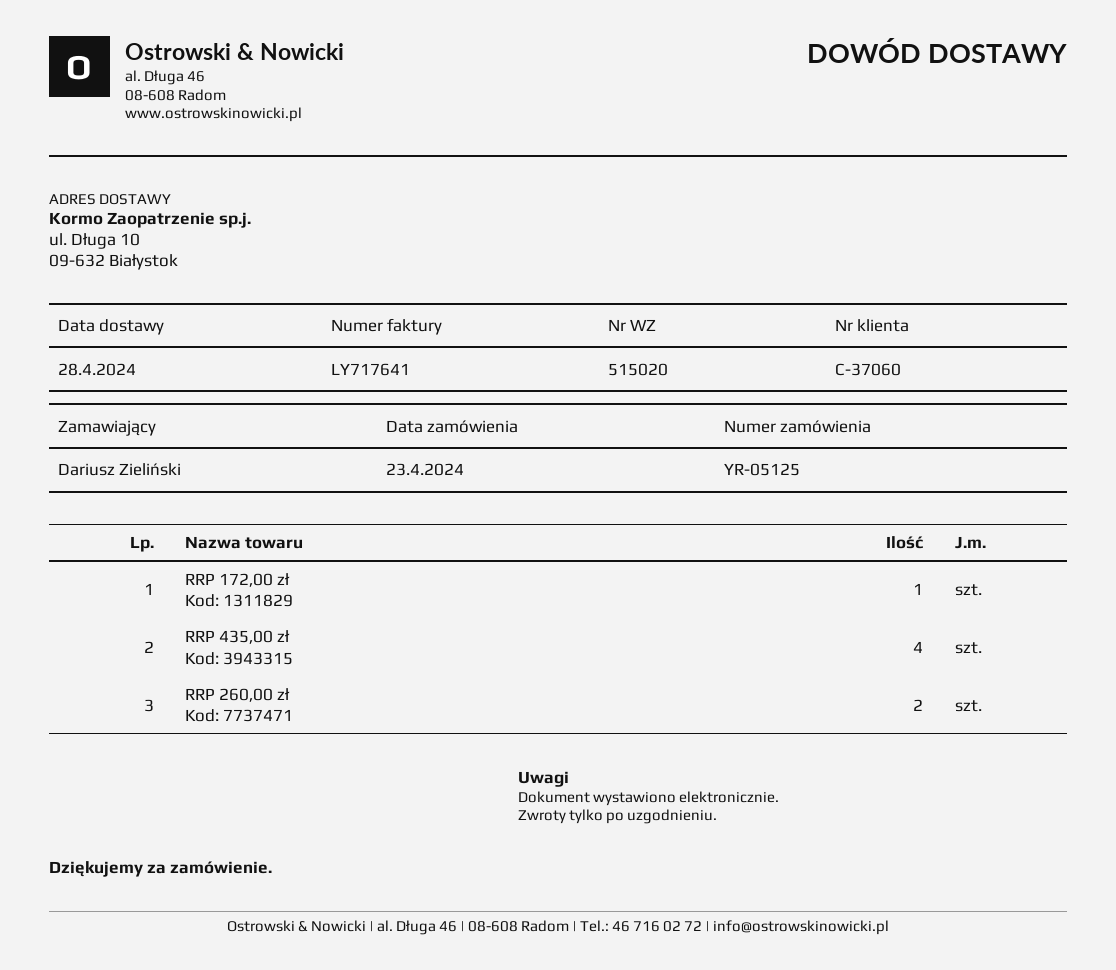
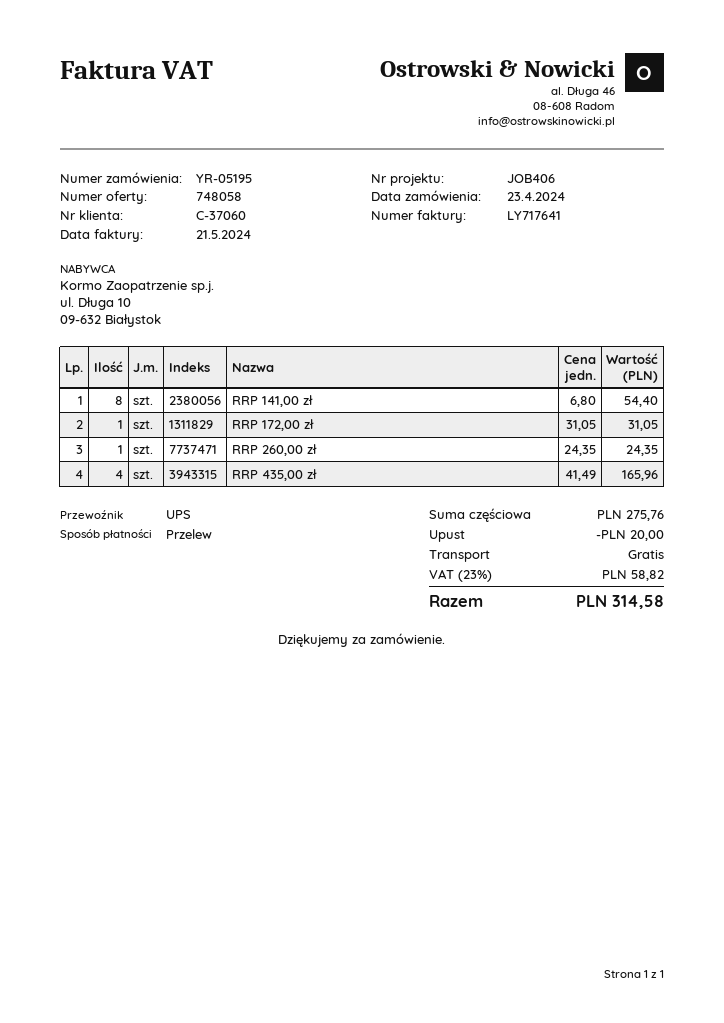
order number: YR-05125 -> YR-05195
RRP 260,00 zł: 2 -> 1
RRP 141,00 zł: none -> 8

